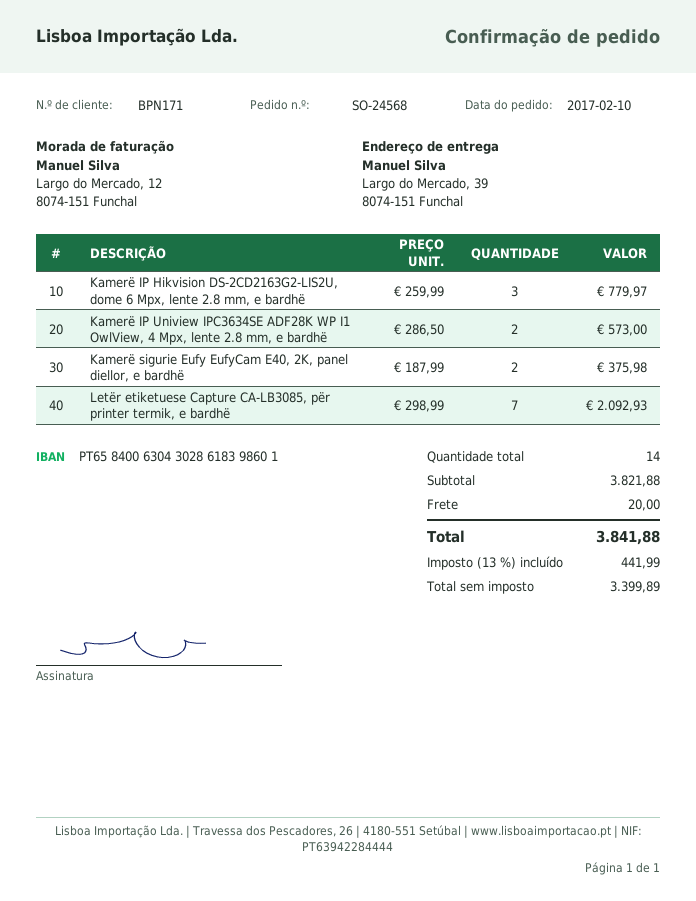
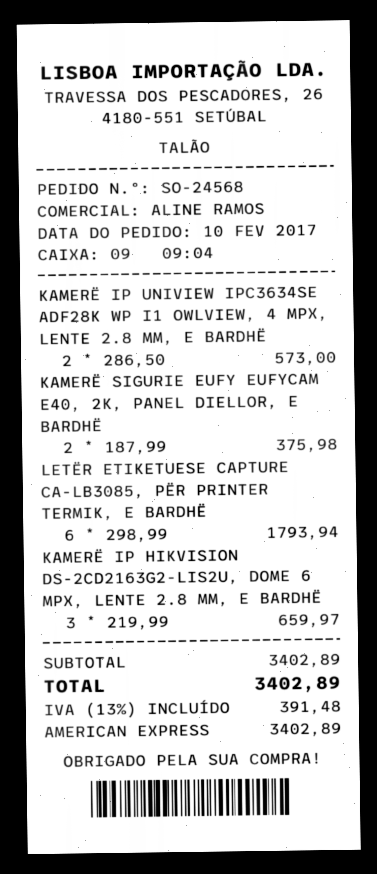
Kamerë IP Hikvision DS-2CD2163G2-LIS2U, dome 6 Mpx, lente 2.8 mm, e bardhë: 3 x 259.99 = 779.97 -> 3 x 219.99 = 659.97
Letër etiketuese Capture CA-LB3085, për printer termik, e bardhë: 7 x 298.99 = 2092.93 -> 6 x 298.99 = 1793.94
subtotal: 3821.88 -> 3402.89
shipping: 20.00 -> none
tax: 13% = 441.99 -> 13% = 391.48
total: 3841.88 -> 3402.89

